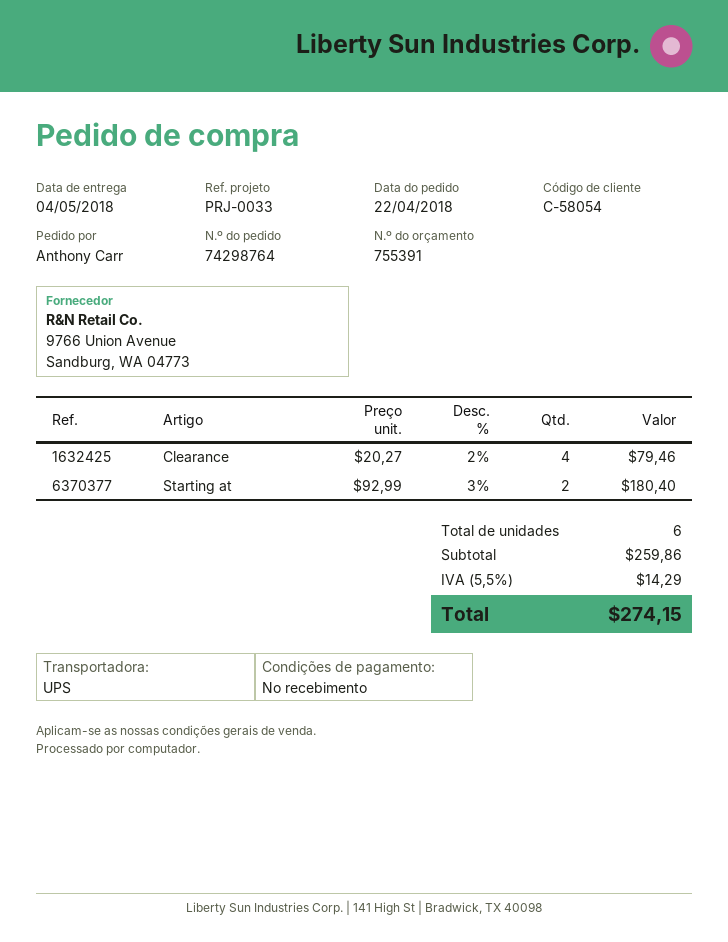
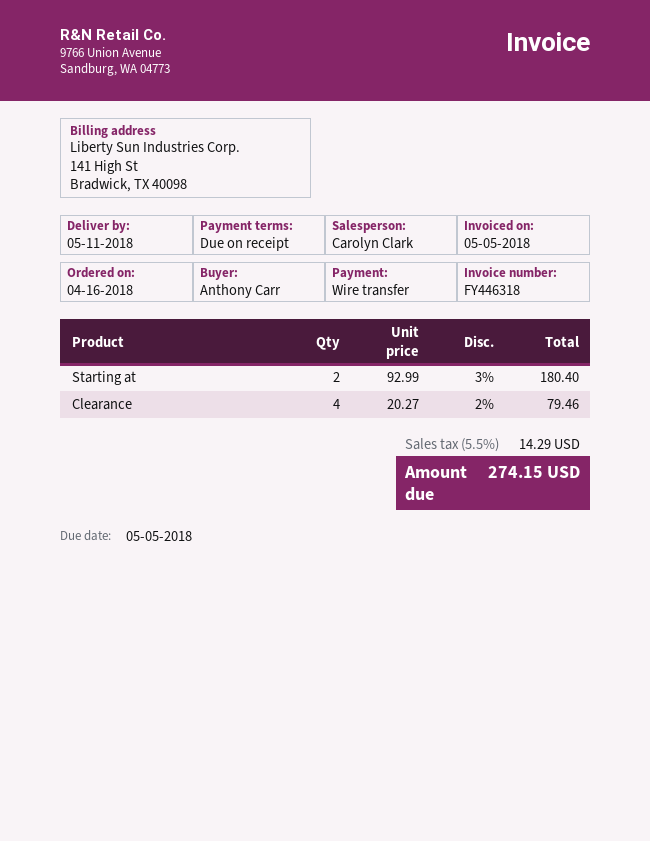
order date: 2018-04-22 -> 2018-04-16
delivery date: 2018-05-04 -> 2018-05-11

